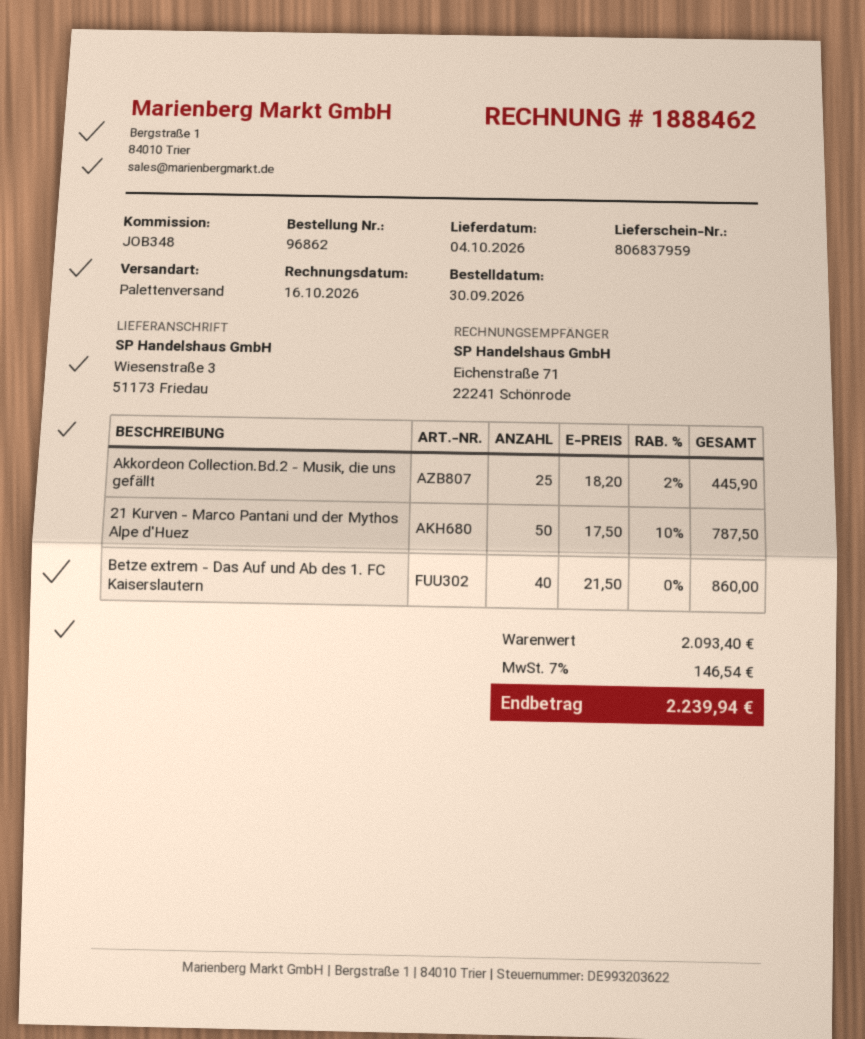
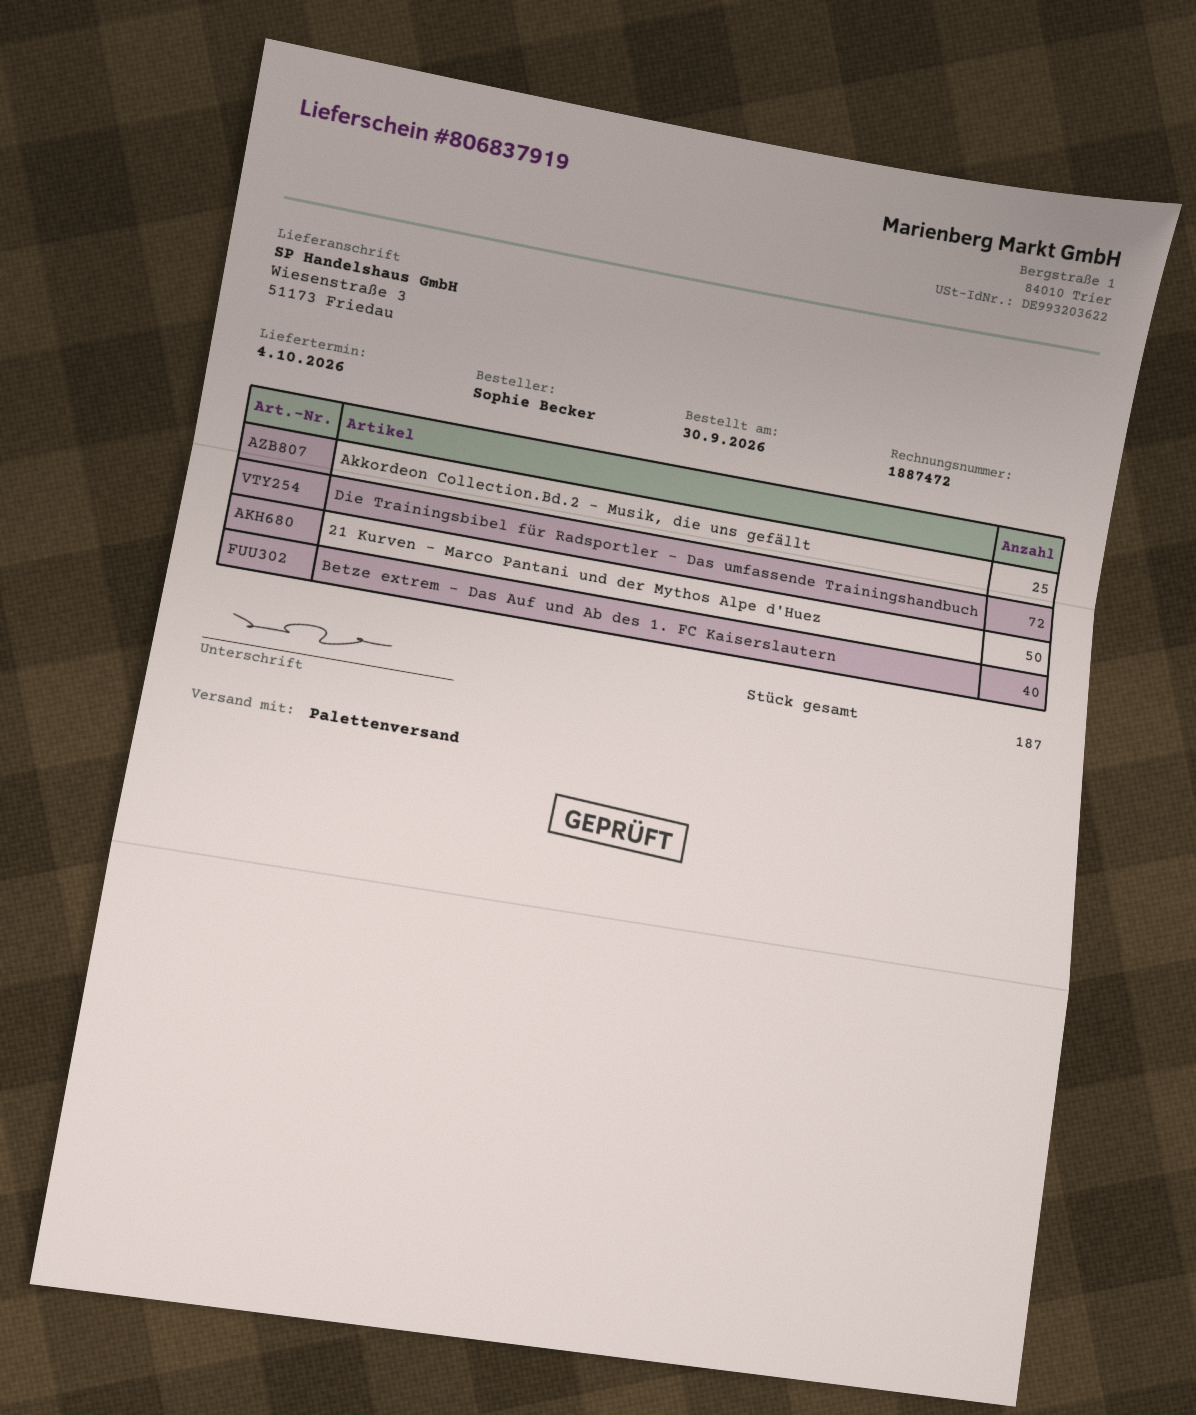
delivery note number: 806837959 -> 806837919
invoice number: 1888462 -> 1887472
Die Trainingsbibel für Radsportler - Das umfassende Trainingshandbuch: none -> 72

